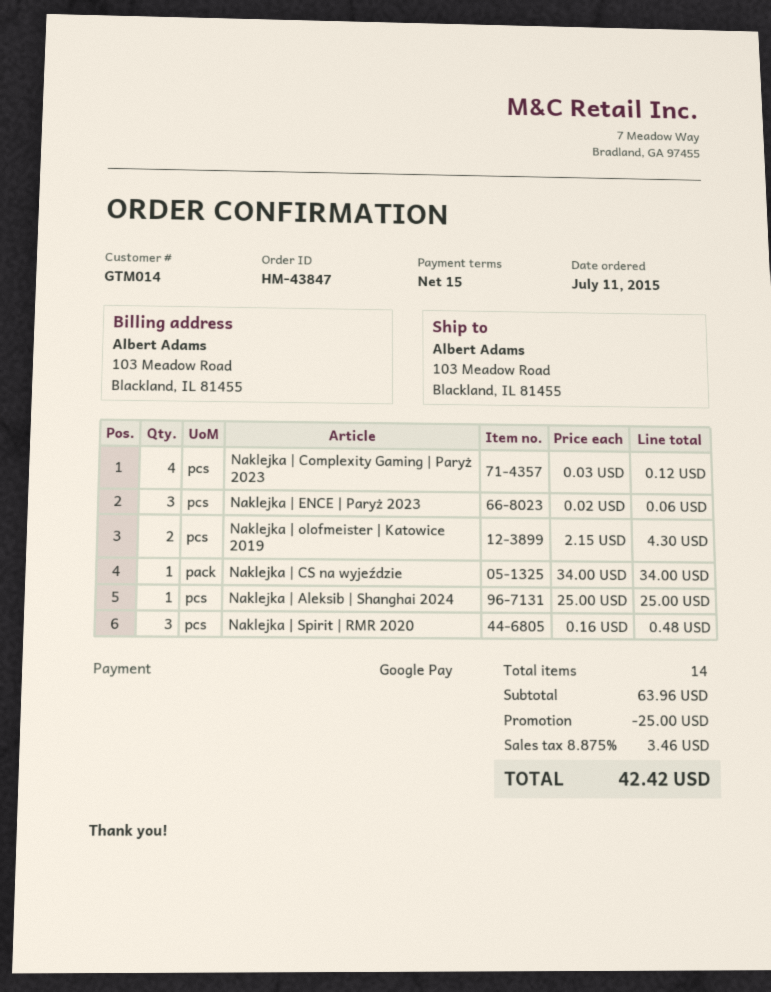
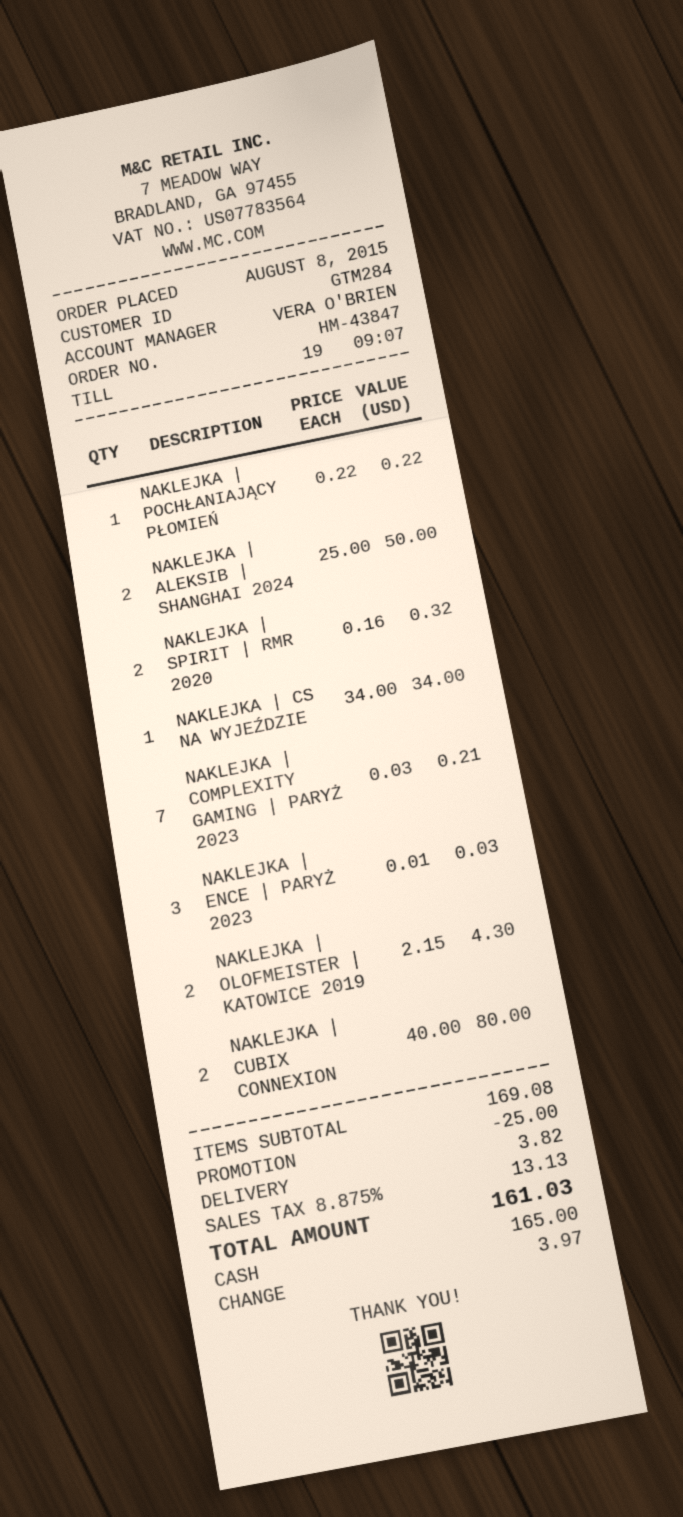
order date: 2015-07-11 -> 2015-08-08
customer number: GTM014 -> GTM284
payment method: Google Pay -> cash
Naklejka | Complexity Gaming | Paryż 2023: 4 x 0.03 = 0.12 -> 7 x 0.03 = 0.21
Naklejka | ENCE | Paryż 2023: 3 x 0.02 = 0.06 -> 3 x 0.01 = 0.03
Naklejka | Aleksib | Shanghai 2024: 1 x 25.00 = 25.00 -> 2 x 25.00 = 50.00
Naklejka | Spirit | RMR 2020: 3 x 0.16 = 0.48 -> 2 x 0.16 = 0.32
NAKLEJKA | POCHŁANIAJĄCY PŁOMIEŃ: none -> 1 x 0.22 = 0.22
NAKLEJKA | CUBIX CONNEXION: none -> 2 x 40.00 = 80.00
subtotal: 63.96 -> 169.08
shipping: none -> 3.82
tax: 8.875% = 3.46 -> 8.875% = 13.13
total: 42.42 -> 161.03

